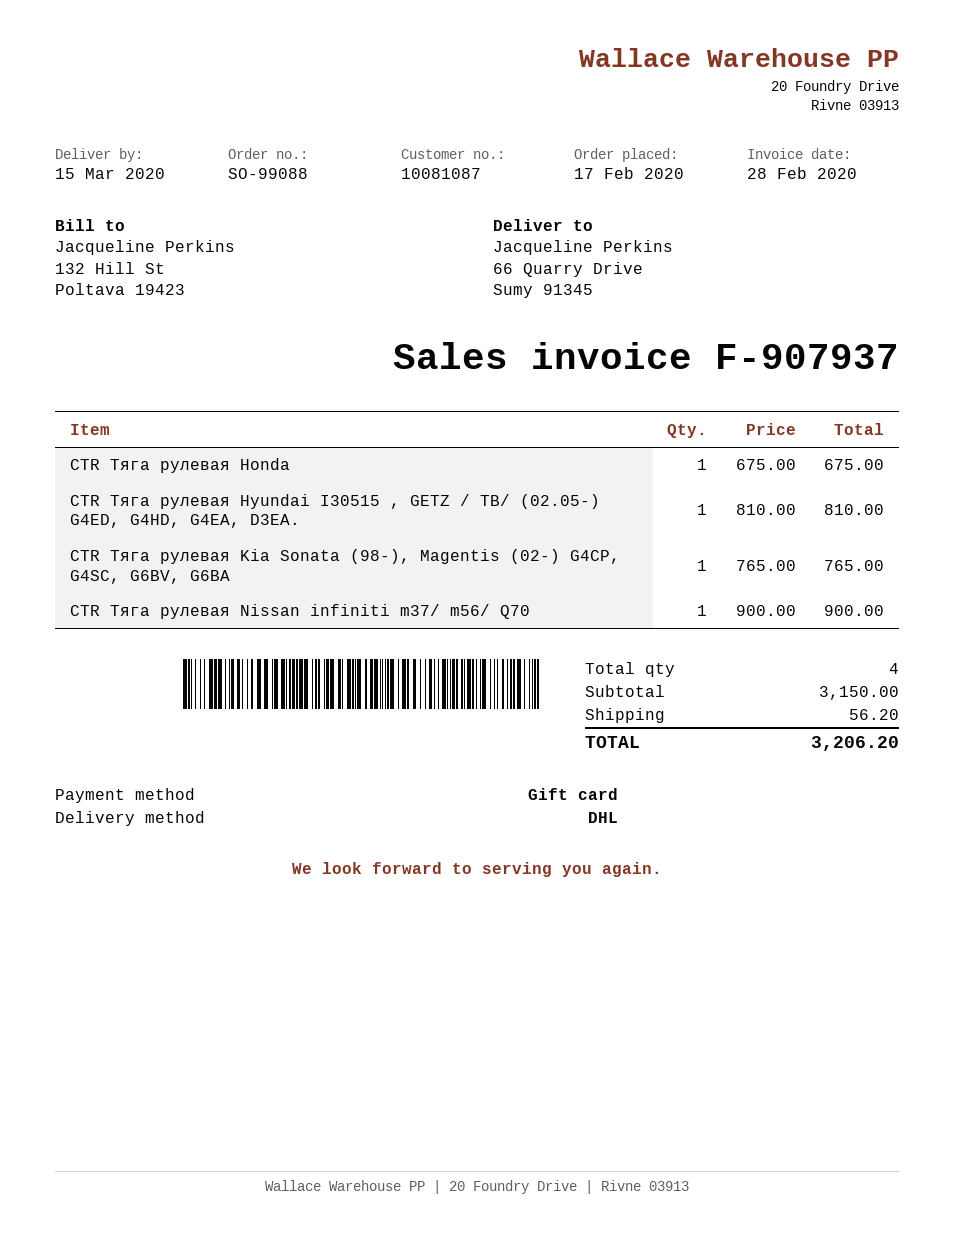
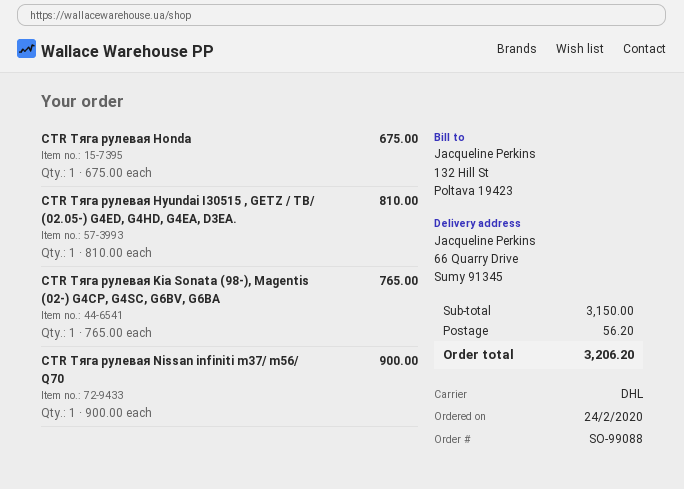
order date: 2020-02-17 -> 2020-02-24

